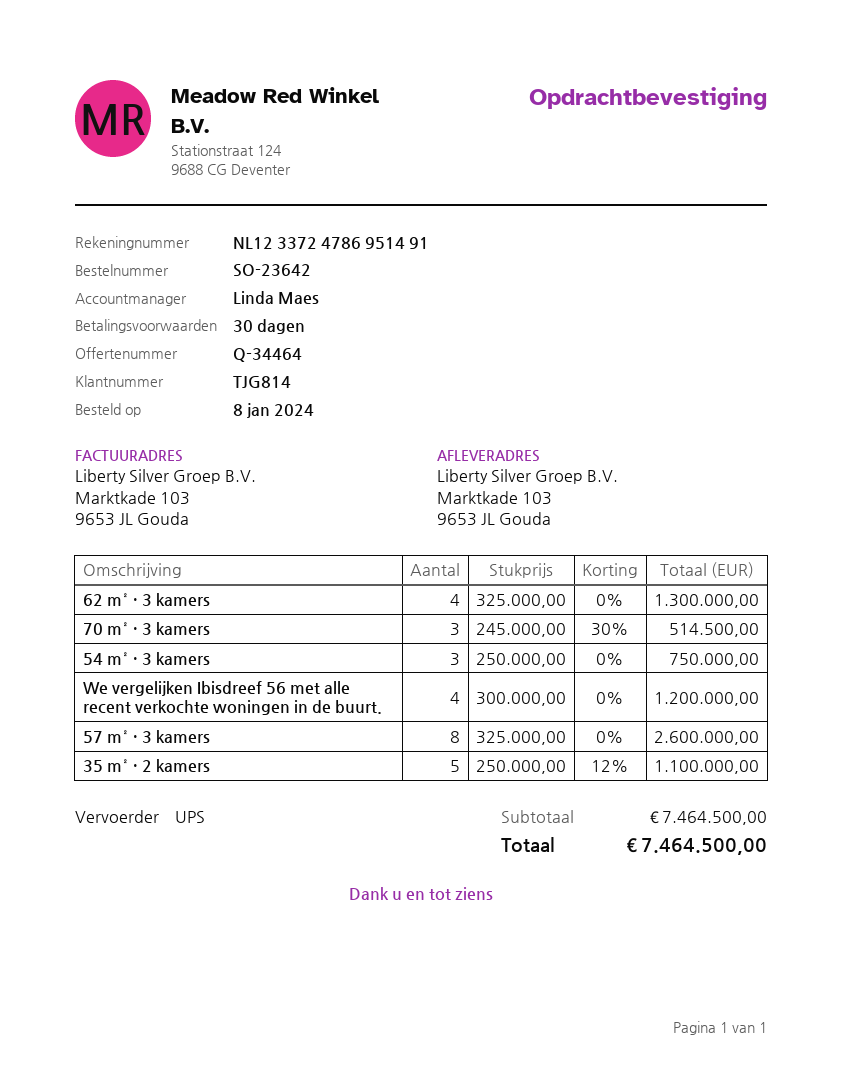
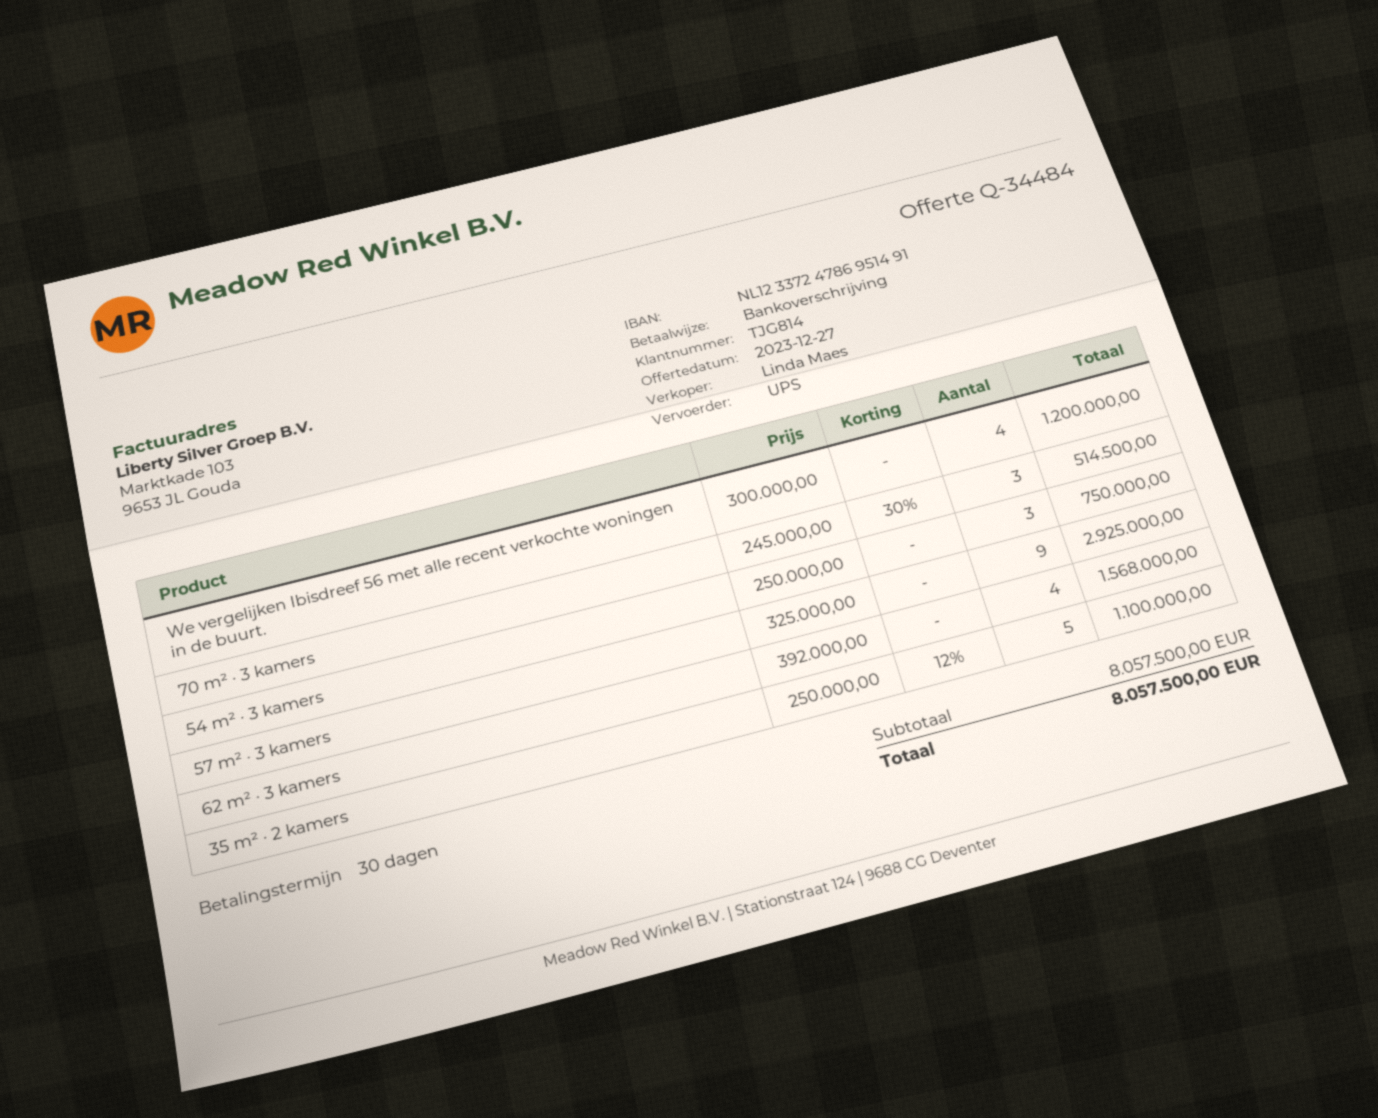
quote number: Q-34464 -> Q-34484
62 m² · 3 kamers: 4 x 325000.00 = 1300000.00 -> 4 x 392000.00 = 1568000.00
57 m² · 3 kamers: 8 x 325000.00 = 2600000.00 -> 9 x 325000.00 = 2925000.00
subtotal: 7464500.00 -> 8057500.00
total: 7464500.00 -> 8057500.00

